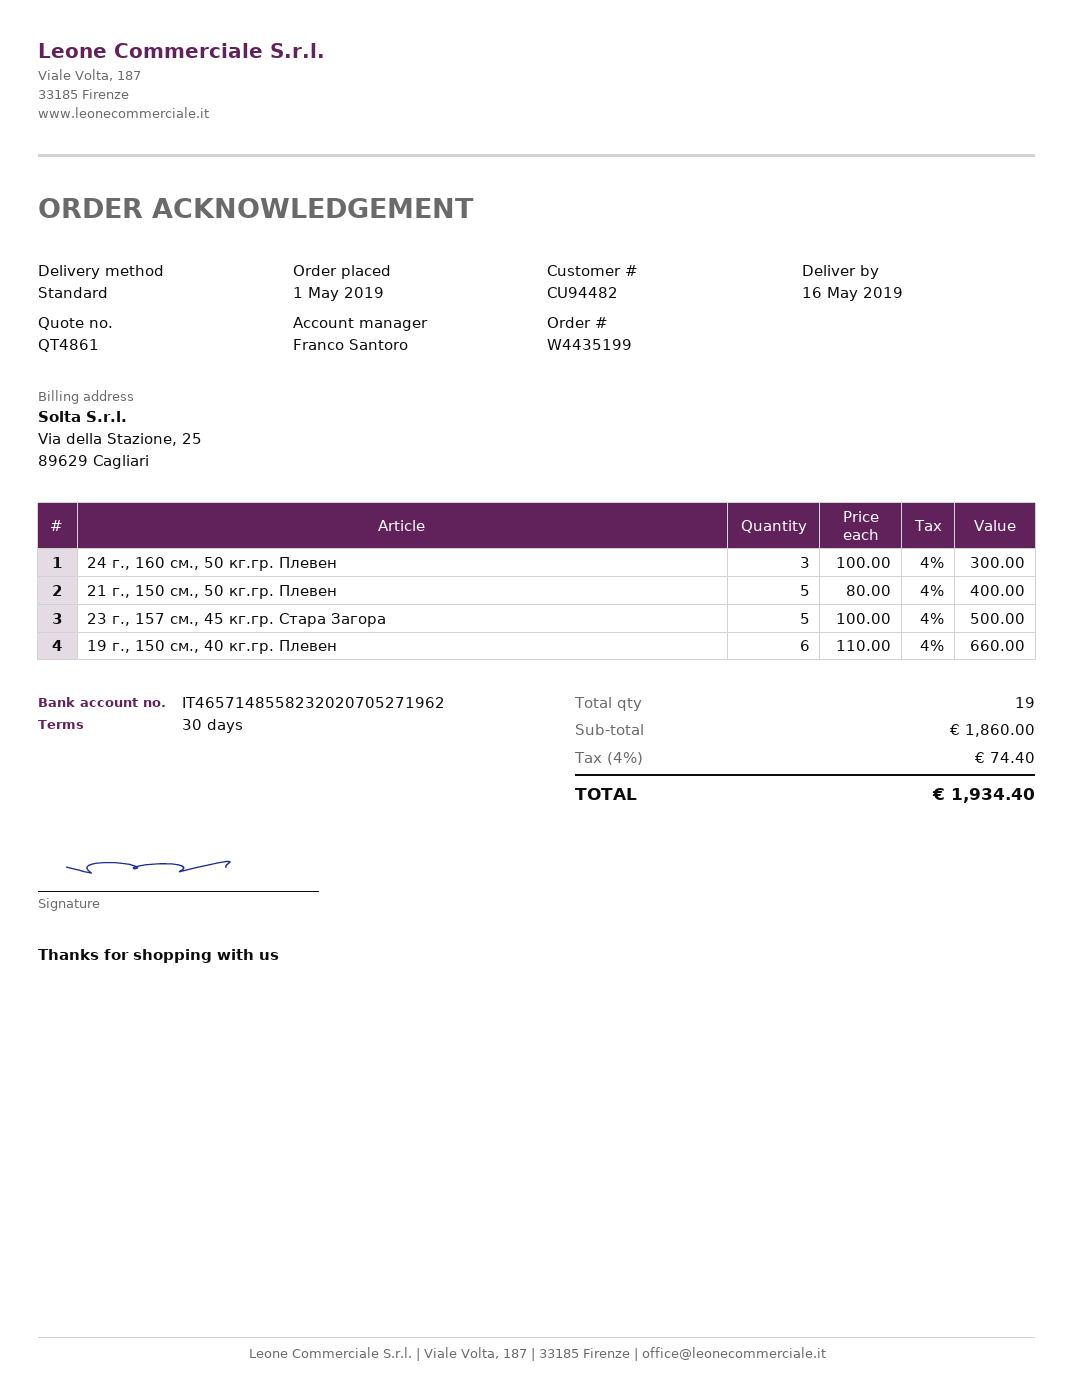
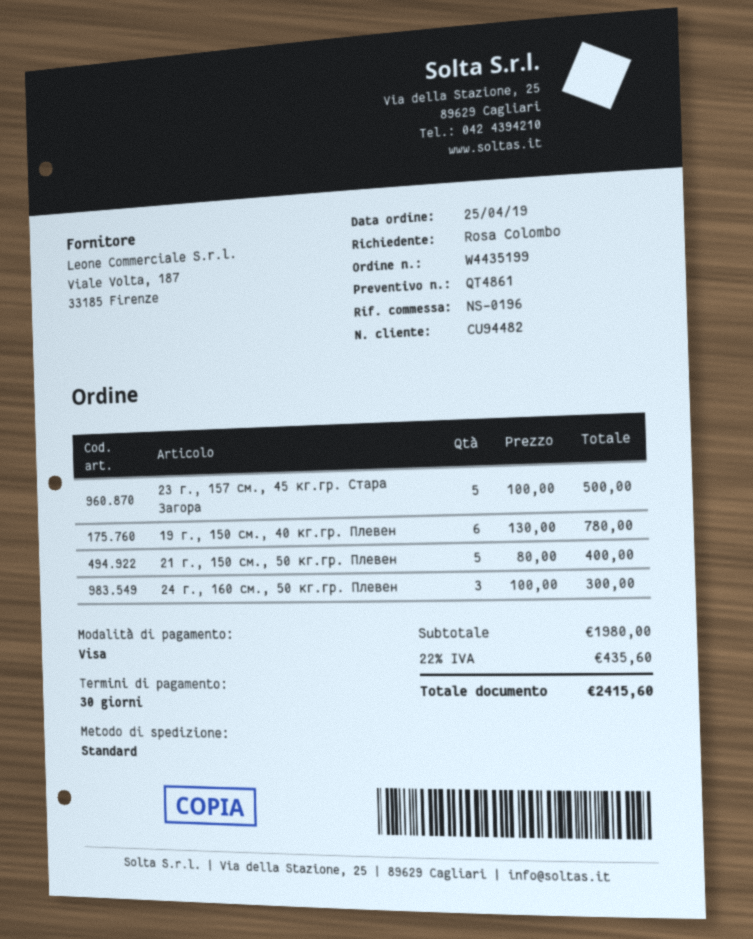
order date: 2019-05-01 -> 2019-04-25
19 г., 150 см., 40 кг.гр. Плевен: 6 x 110.00 = 660.00 -> 6 x 130.00 = 780.00
subtotal: 1860.00 -> 1980.00
tax: 4% = 74.40 -> 22% = 435.60
total: 1934.40 -> 2415.60

